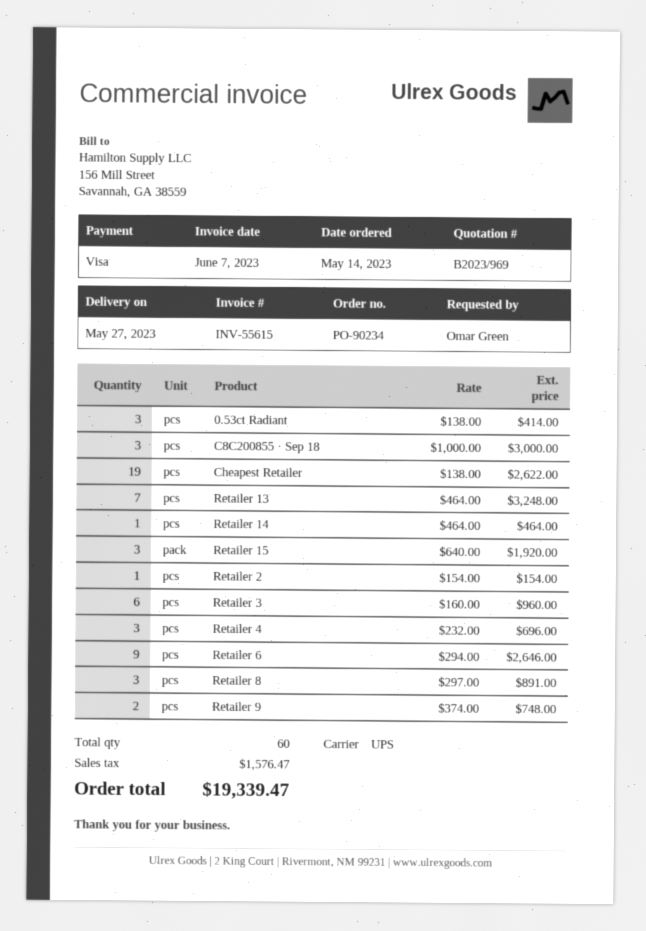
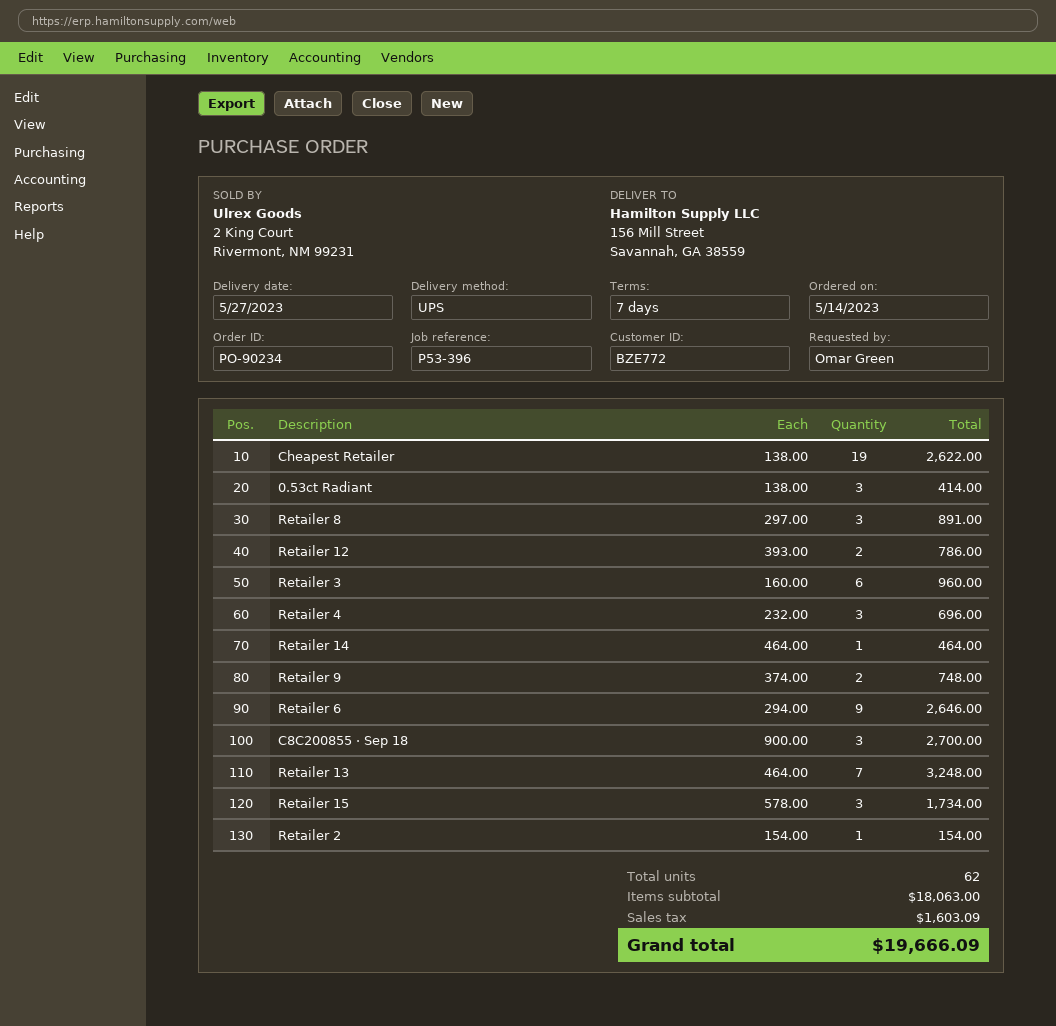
C8C200855 · Sep 18: 3 x 1000.00 = 3000.00 -> 3 x 900.00 = 2700.00
Retailer 15: 3 x 640.00 = 1920.00 -> 3 x 578.00 = 1734.00
Retailer 12: none -> 2 x 393.00 = 786.00
total quantity: 60 -> 62
tax: 1576.47 -> 1603.09
total: 19339.47 -> 19666.09

